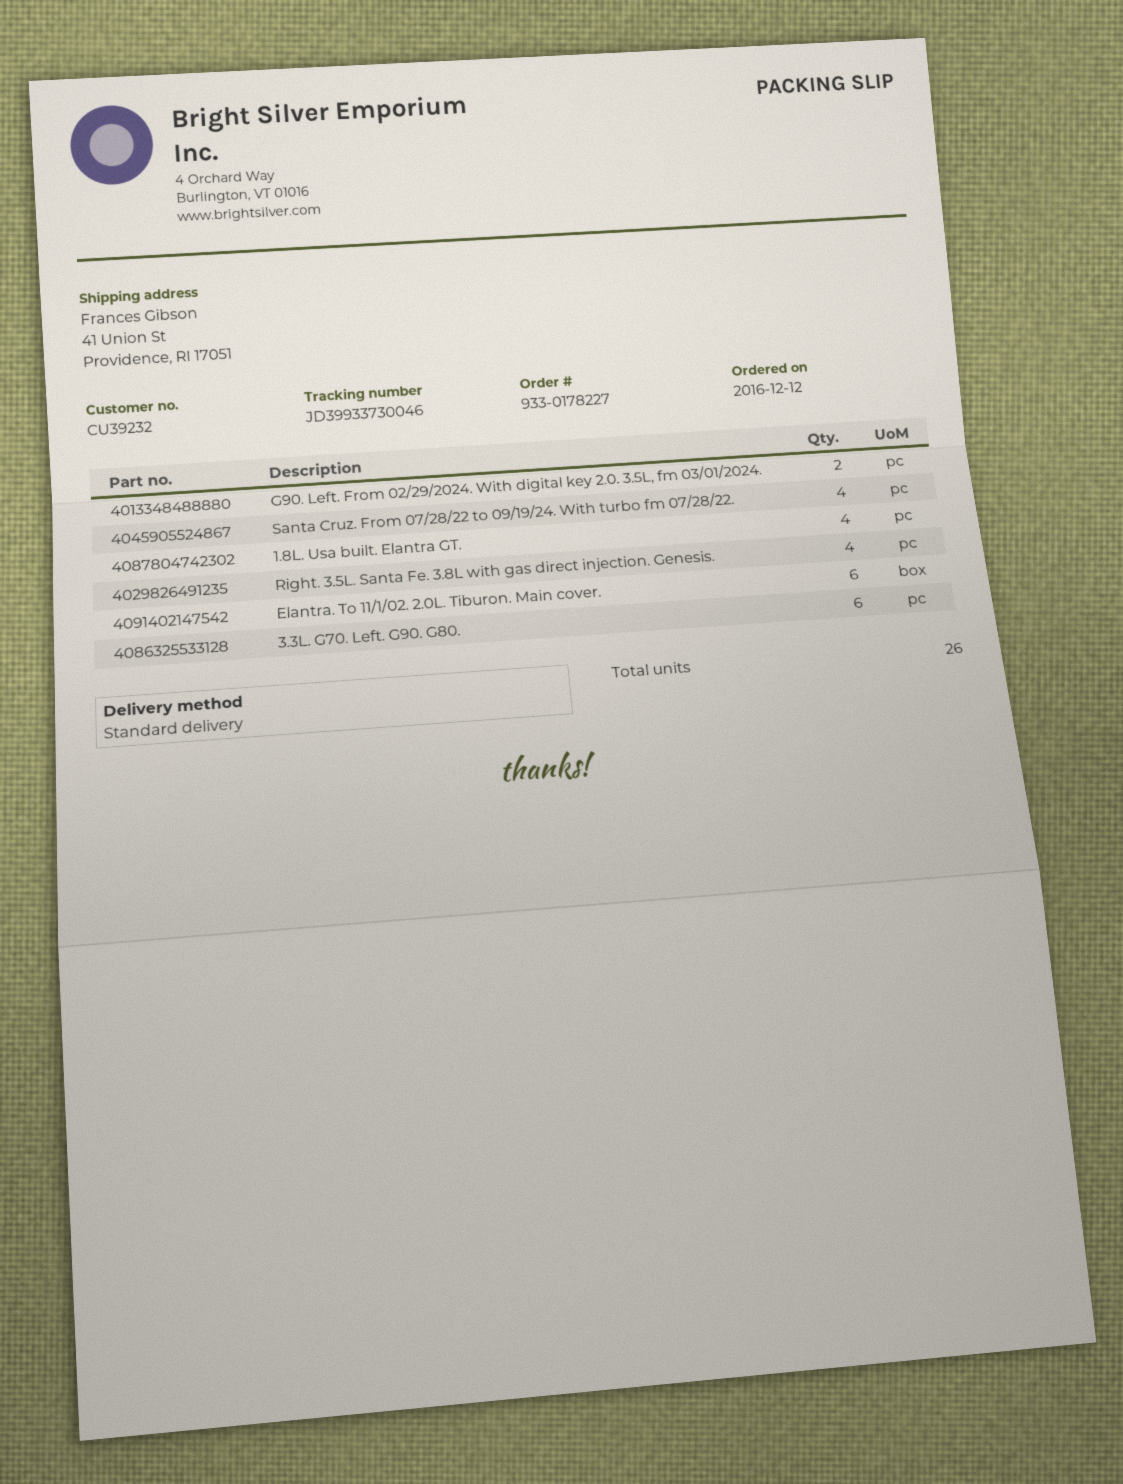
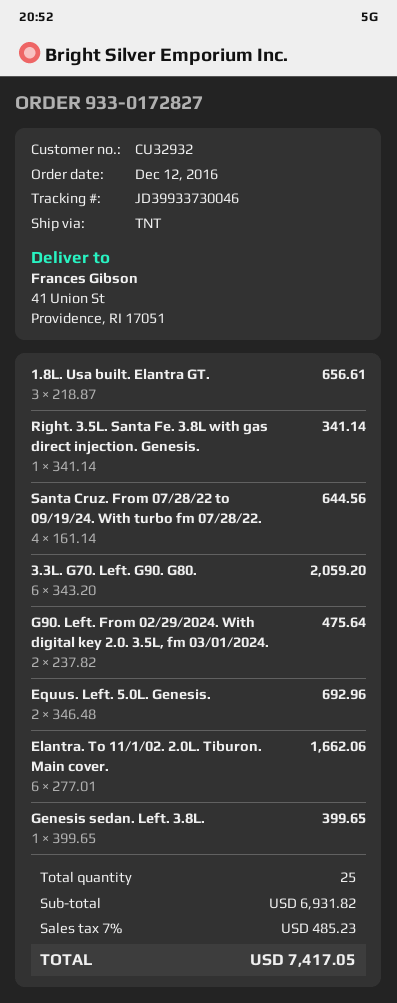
order number: 933-0178227 -> 933-0172827
customer number: CU39232 -> CU32932
shipping method: standard -> TNT
1.8L. Usa built. Elantra GT.: 4 -> 3
Right. 3.5L. Santa Fe. 3.8L with gas direct injection. Genesis.: 4 -> 1
Equus. Left. 5.0L. Genesis.: none -> 2
Genesis sedan. Left. 3.8L.: none -> 1
total quantity: 26 -> 25

